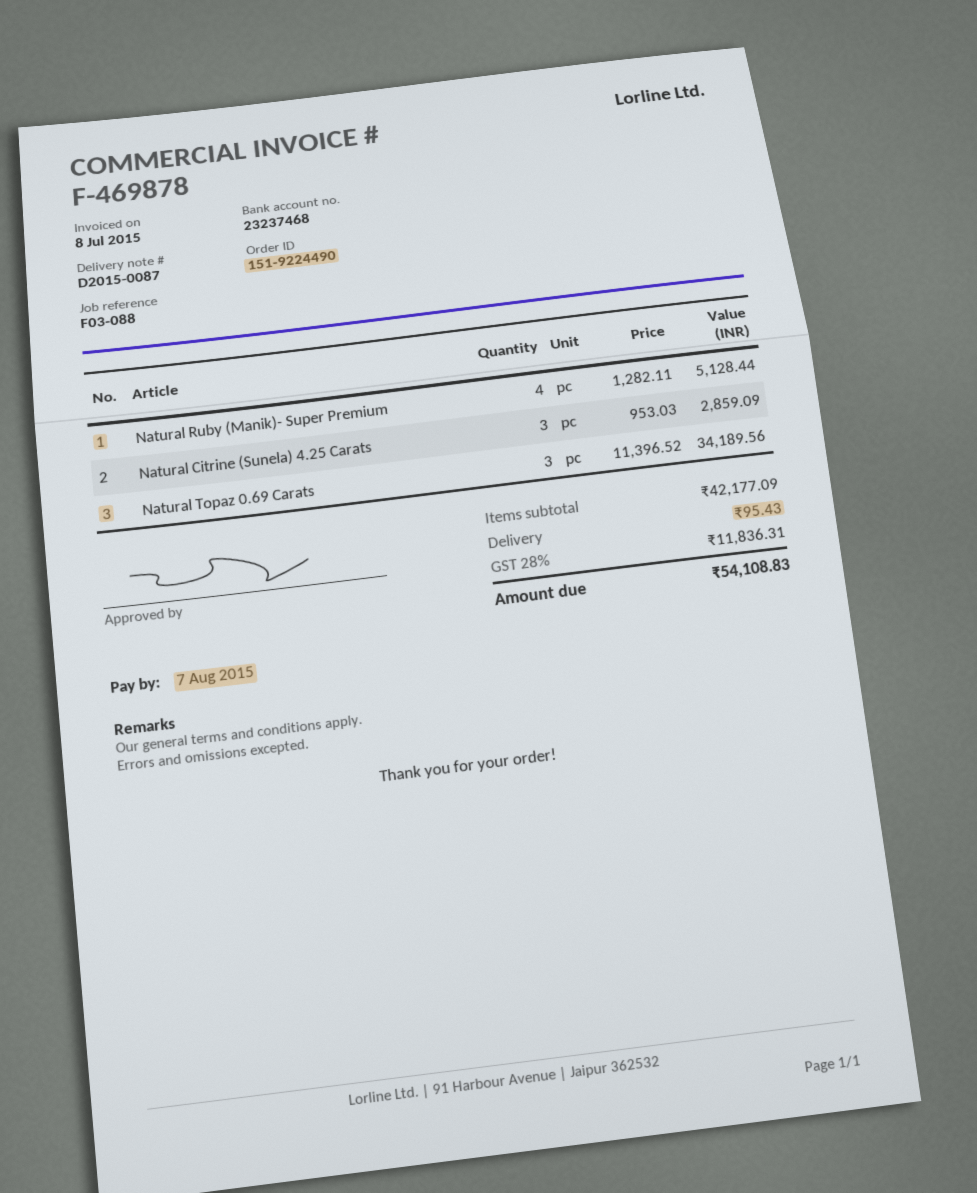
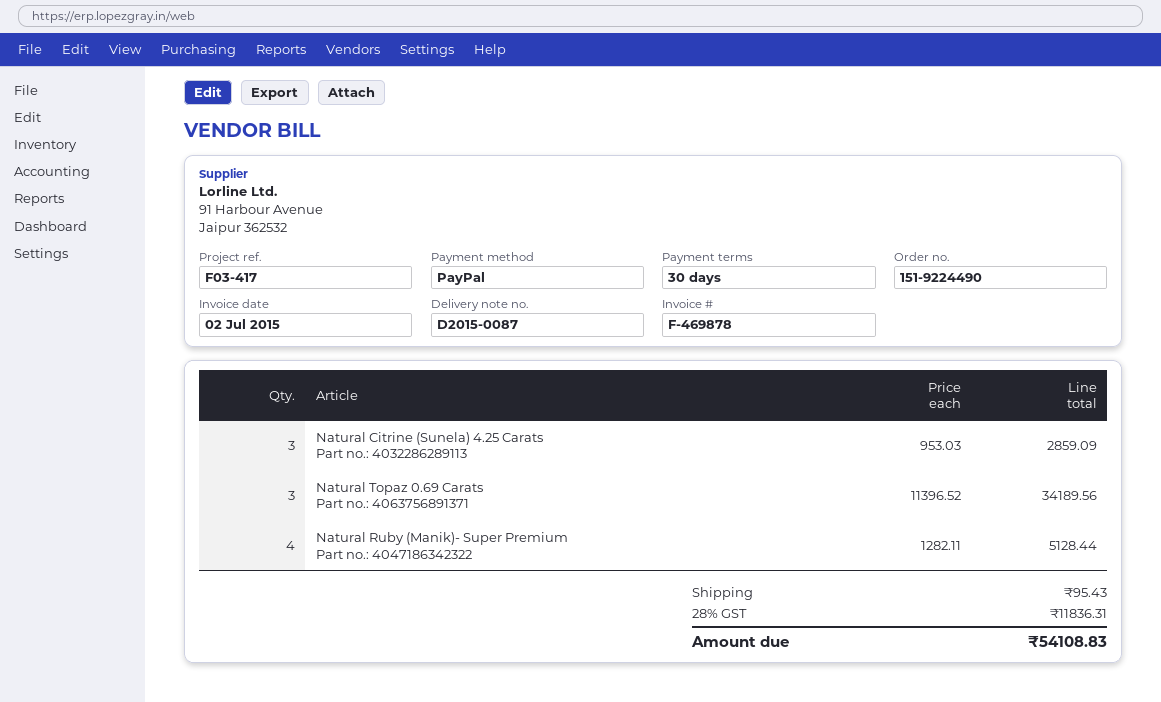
invoice date: 2015-07-08 -> 2015-07-02
reference: F03-088 -> F03-417

